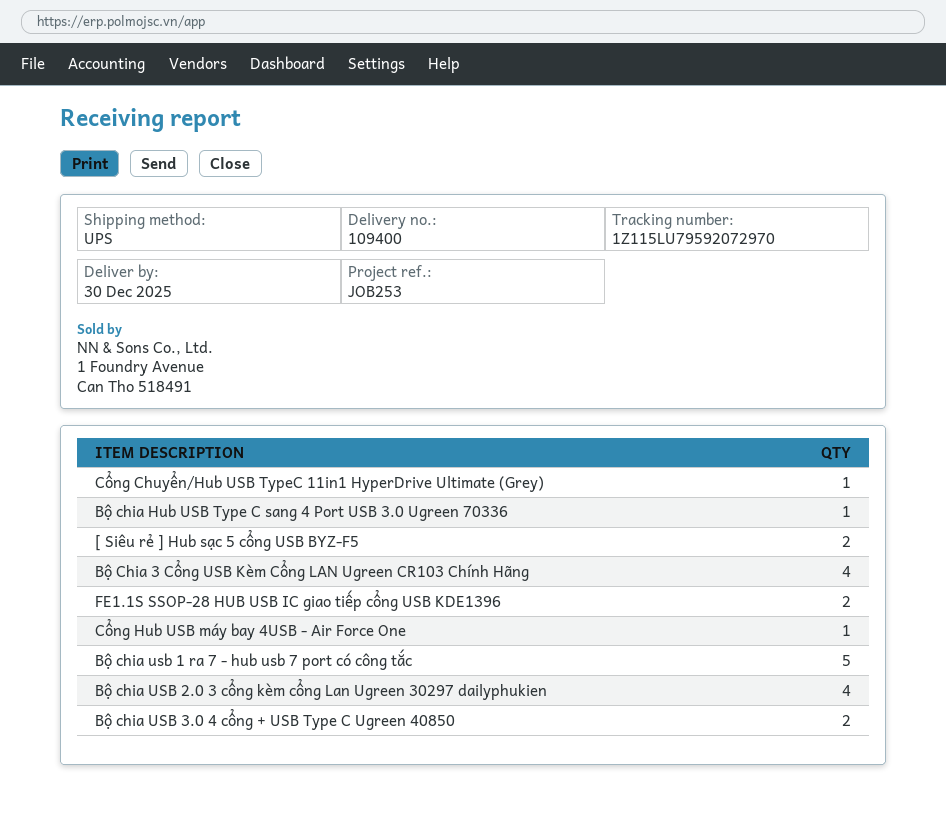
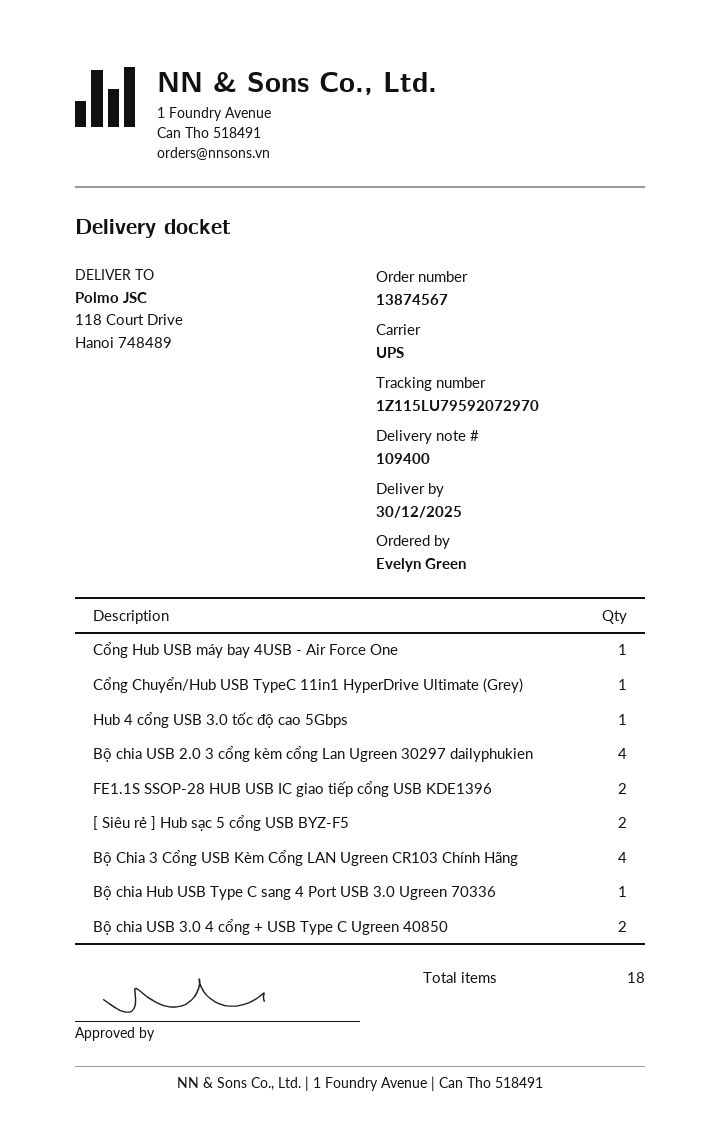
Bộ chia usb 1 ra 7 - hub usb 7 port có công tắc: 5 -> none
Hub 4 cổng USB 3.0 tốc độ cao 5Gbps: none -> 1

